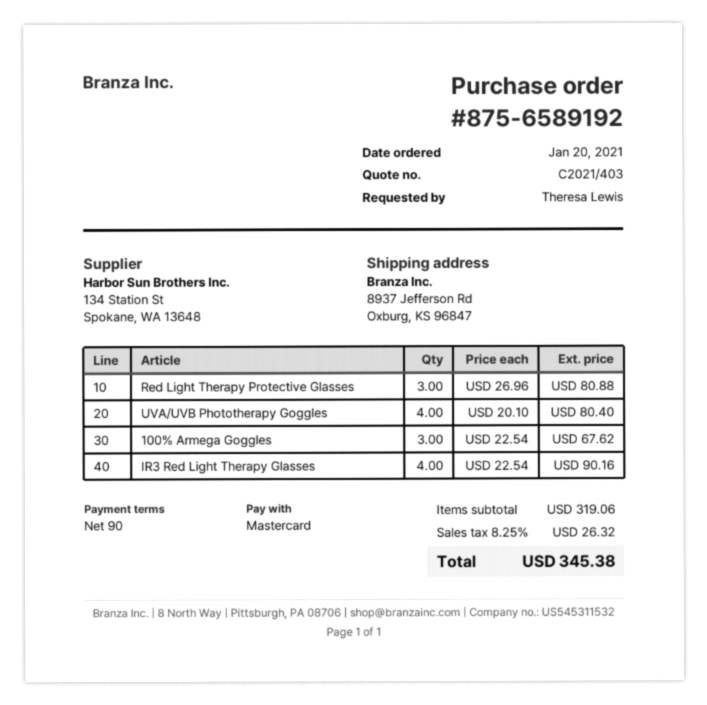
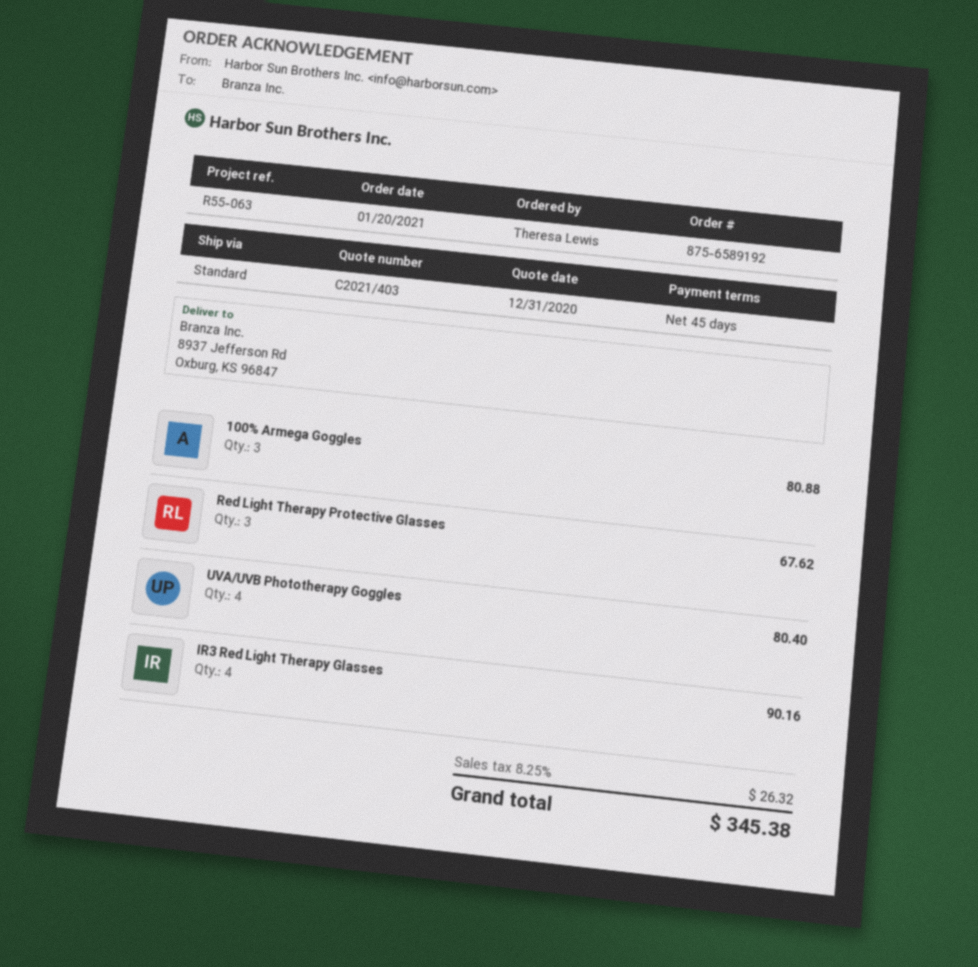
payment terms: 90 days -> 45 days
Red Light Therapy Protective Glasses: 3 for 80.88 -> 3 for 67.62
100% Armega Goggles: 3 for 67.62 -> 3 for 80.88

